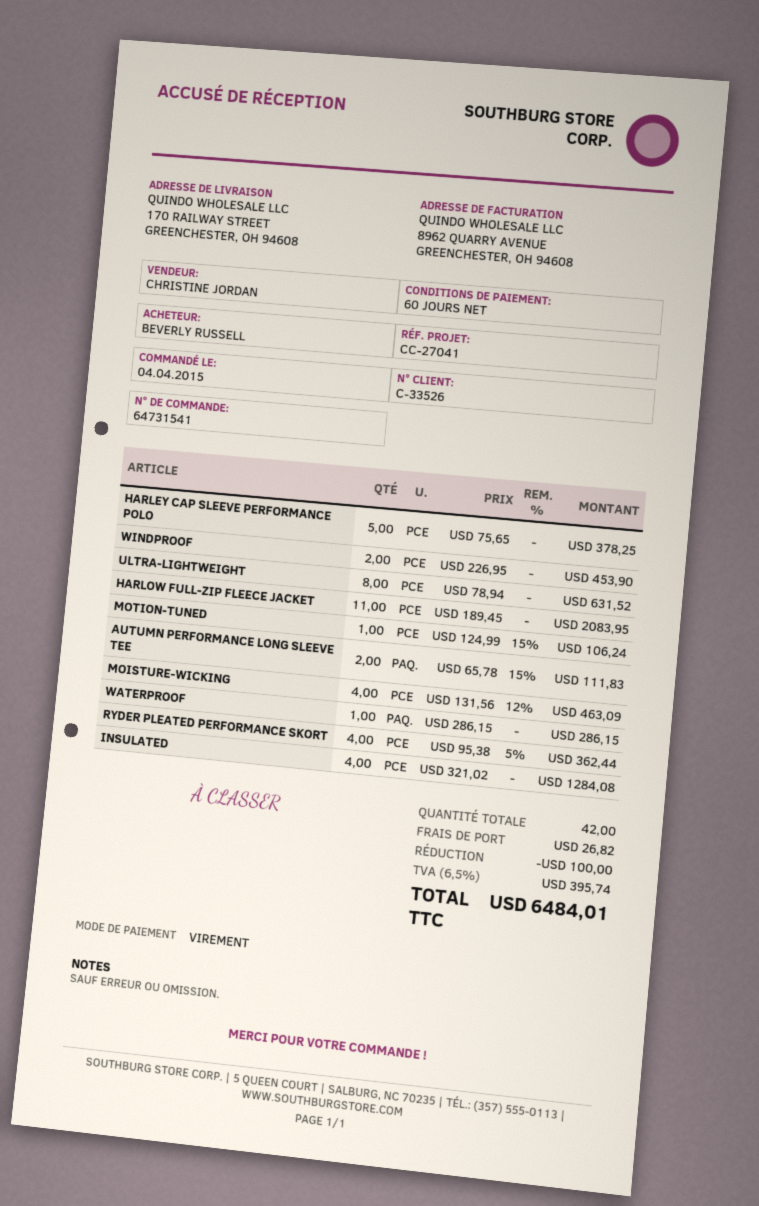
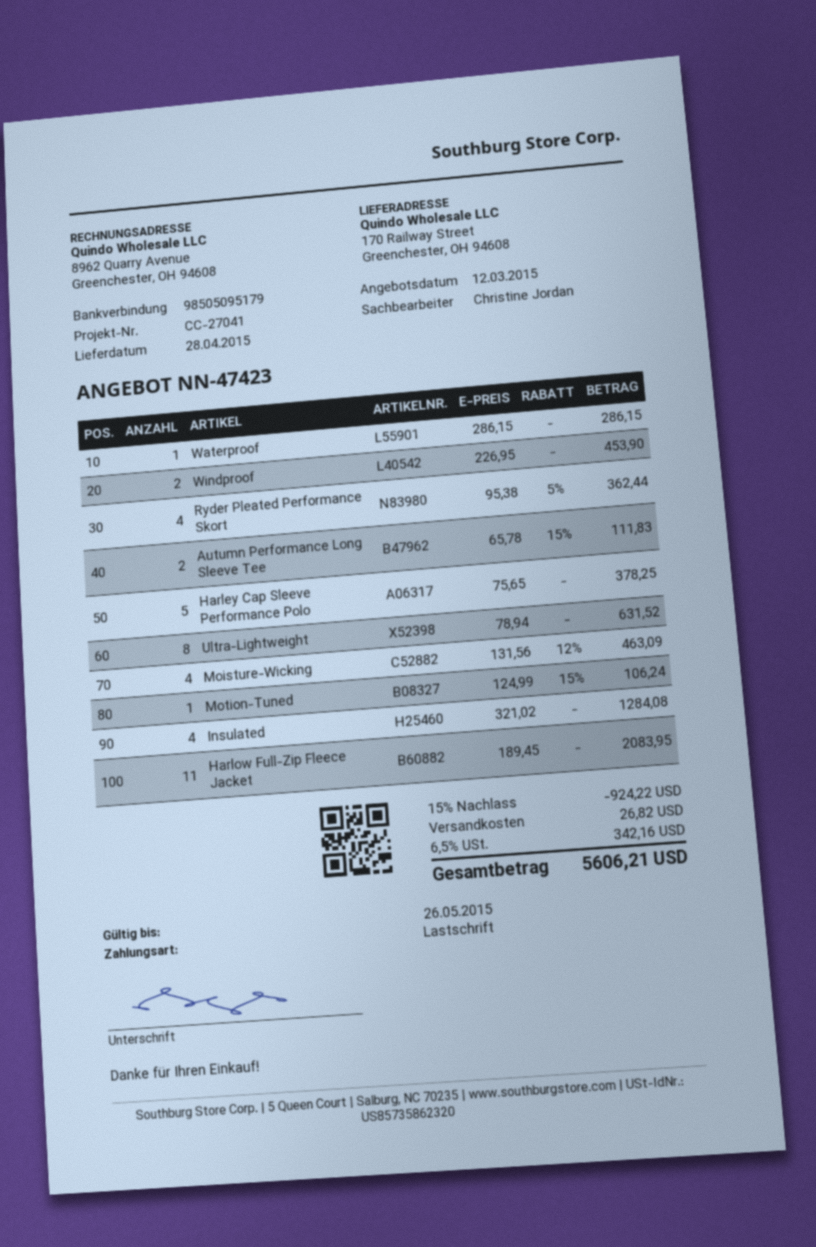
payment method: bank transfer -> direct debit
discount: 100.00 -> 924.22
tax: 6.5% = 395.74 -> 6.5% = 342.16
total: 6484.01 -> 5606.21

